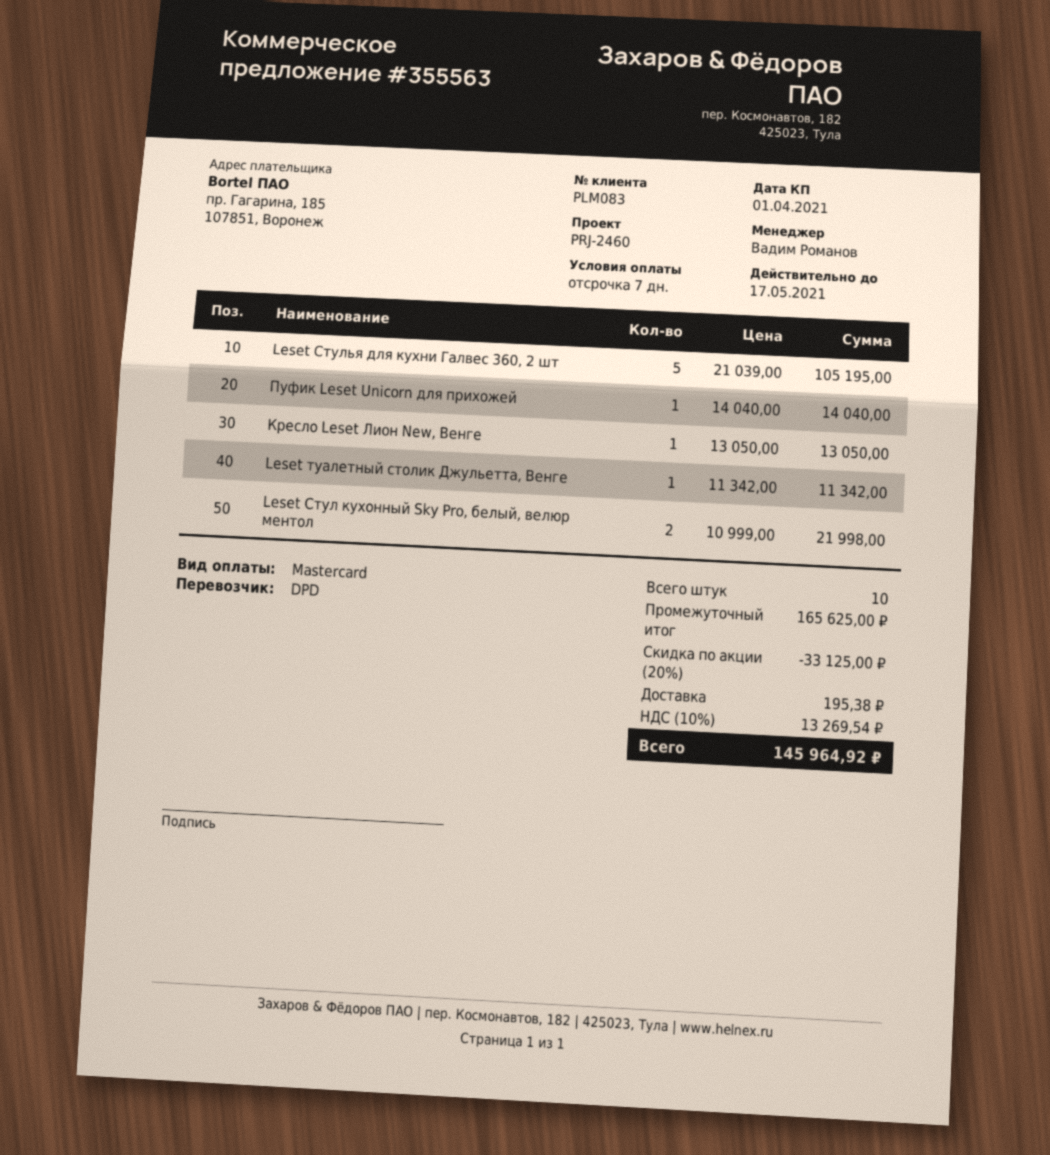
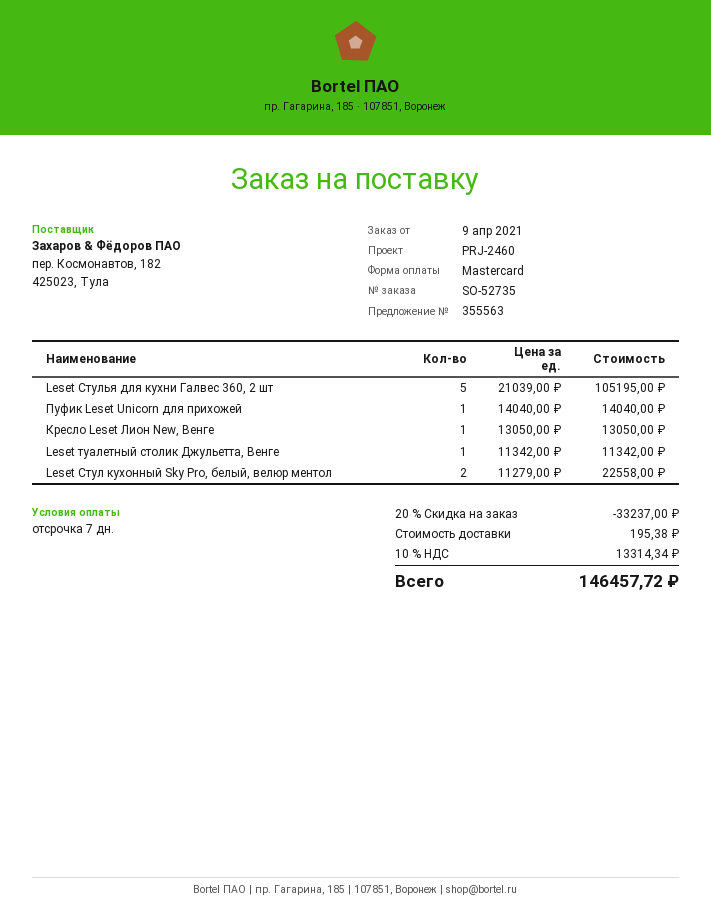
Leset Стул кухонный Sky Pro, белый, велюр ментол: 2 x 10999.00 = 21998.00 -> 2 x 11279.00 = 22558.00
discount: 20% = 33125.00 -> 20% = 33237.00
tax: 10% = 13269.54 -> 10% = 13314.34
total: 145964.92 -> 146457.72

